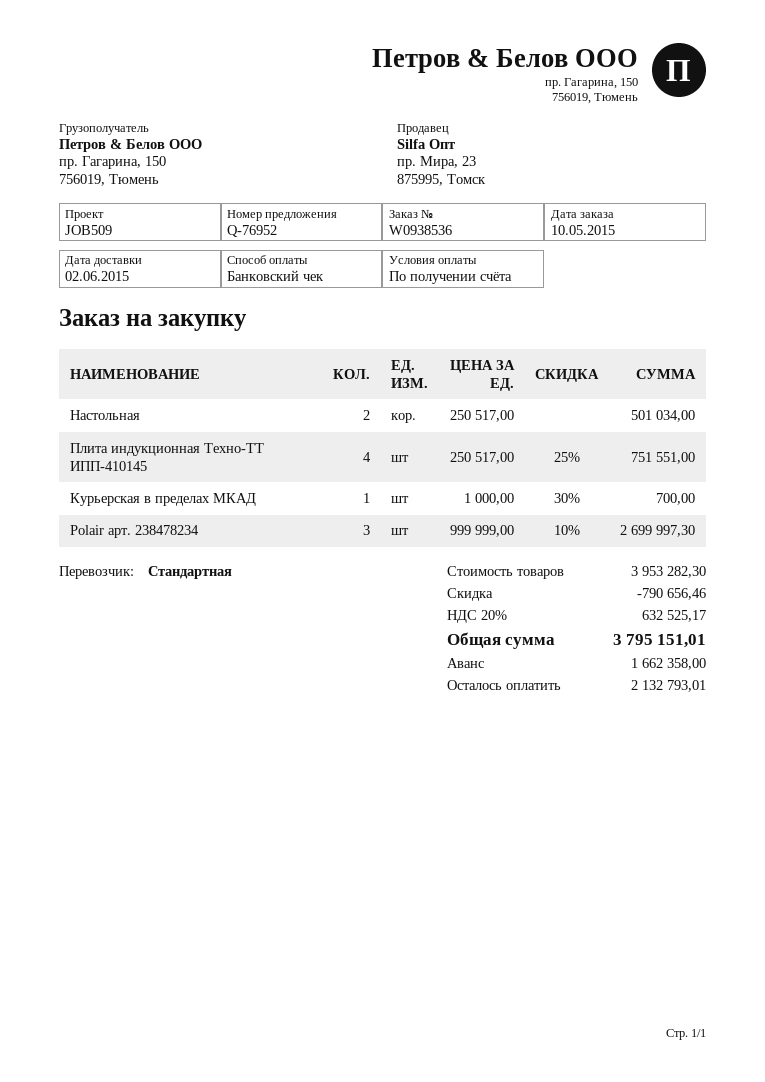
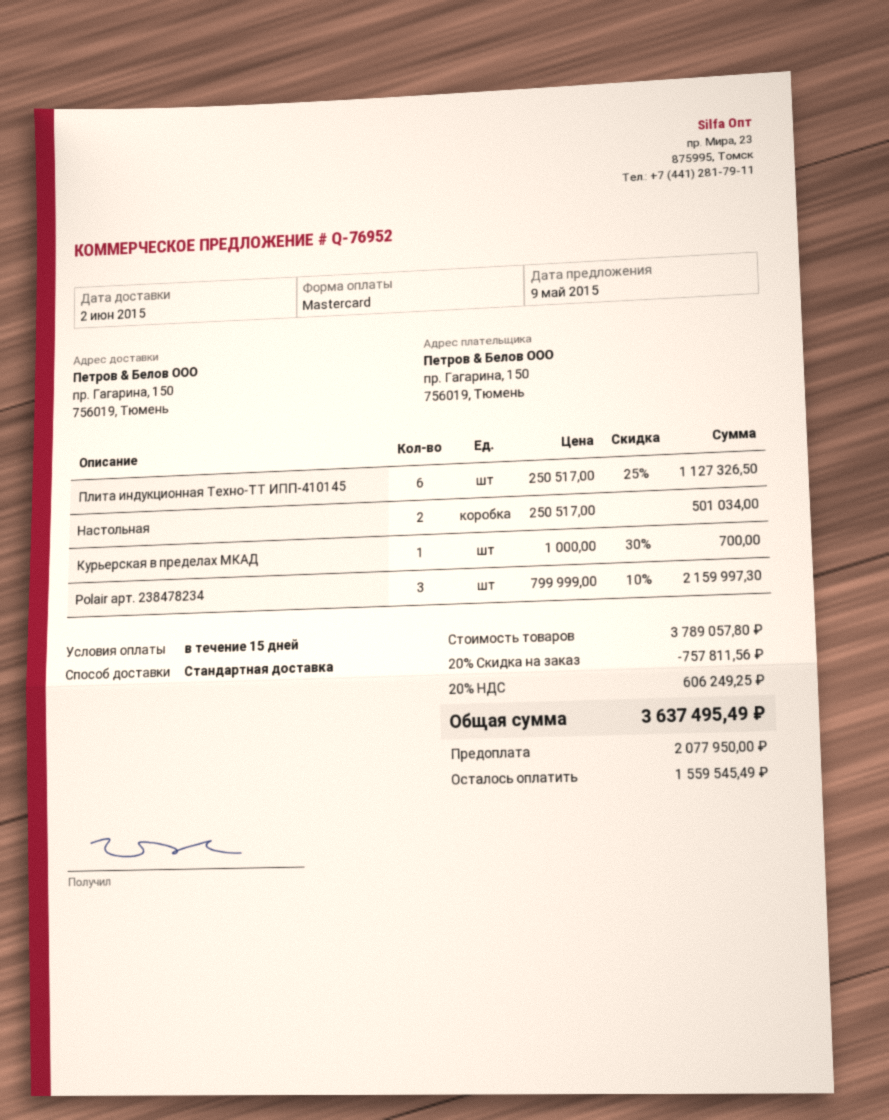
payment terms: on receipt -> 15 days
payment method: cheque -> Mastercard
Плита индукционная Техно-ТТ ИПП-410145: 4 x 250517.00 - 25% = 751551.00 -> 6 x 250517.00 - 25% = 1127326.50
Polair арт. 238478234: 3 x 999999.00 - 10% = 2699997.30 -> 3 x 799999.00 - 10% = 2159997.30
subtotal: 3953282.30 -> 3789057.80
discount: 790656.46 -> 757811.56
tax: 20% = 632525.17 -> 20% = 606249.25
total: 3795151.01 -> 3637495.49
deposit: 1662358.00 -> 2077950.00
balance: 2132793.01 -> 1559545.49

